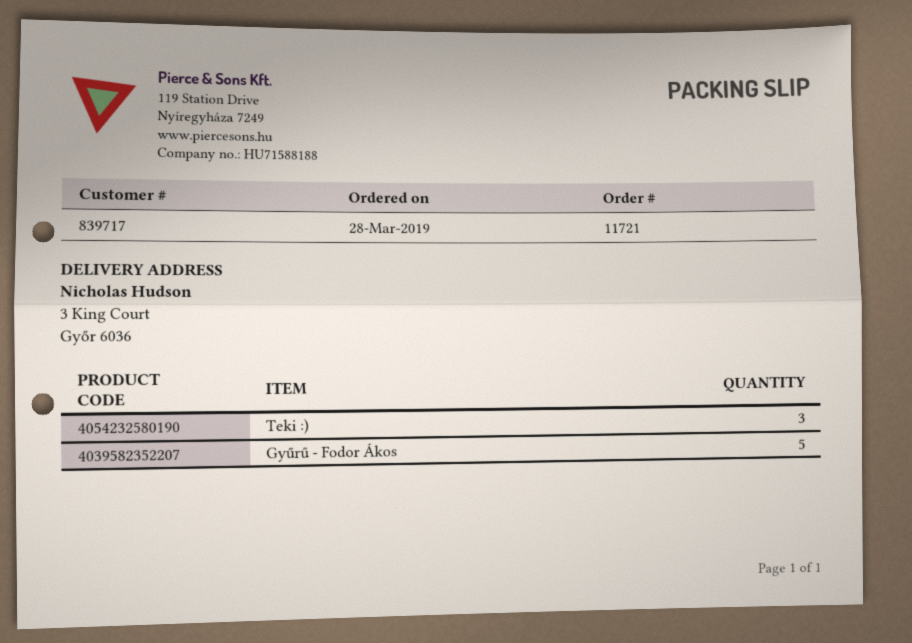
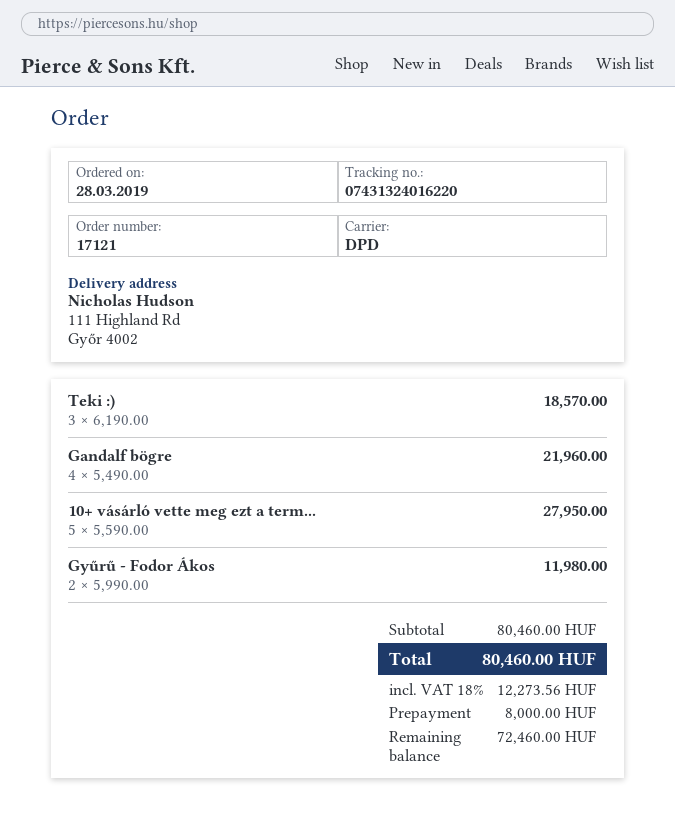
order number: 11721 -> 17121
ship to: 3 King Court, Győr 6036 -> 111 Highland Rd, Győr 4002
Gyűrű - Fodor Ákos: 5 -> 2
Gandalf bögre: none -> 4
10+ vásárló vette meg ezt a term...: none -> 5

